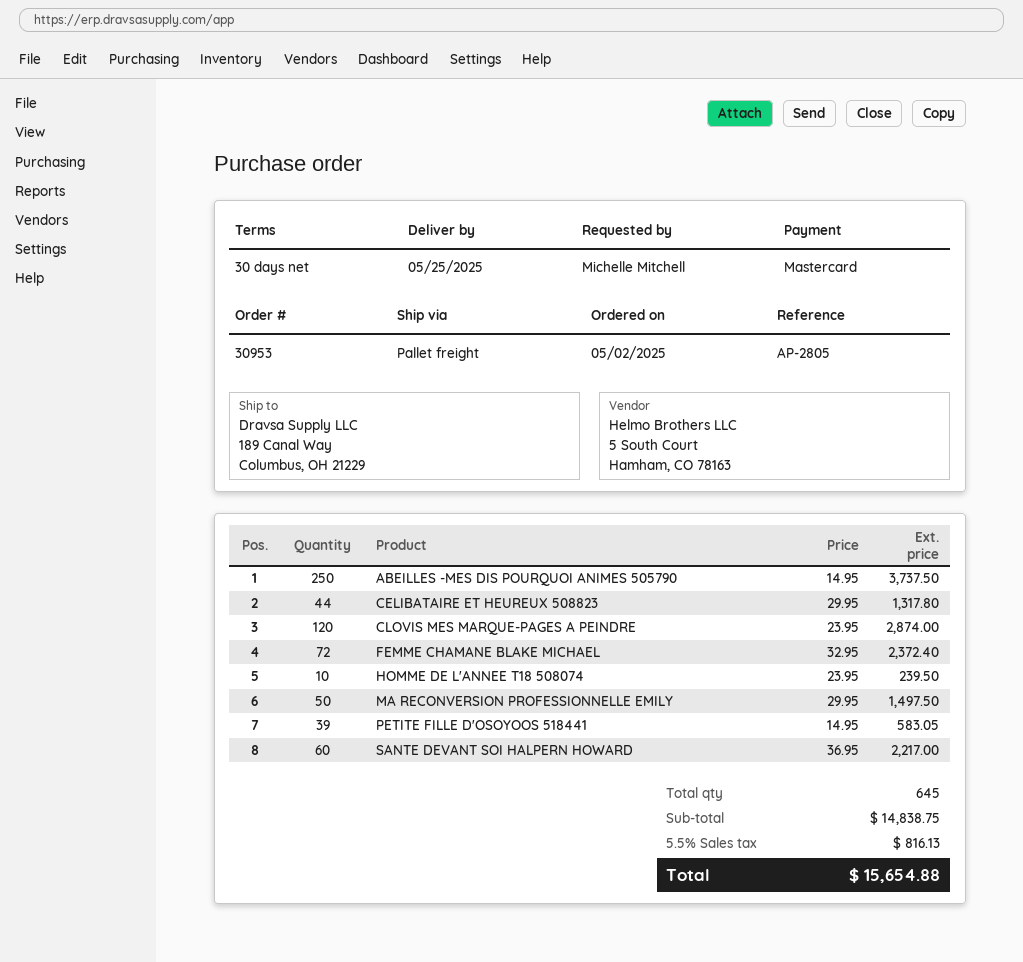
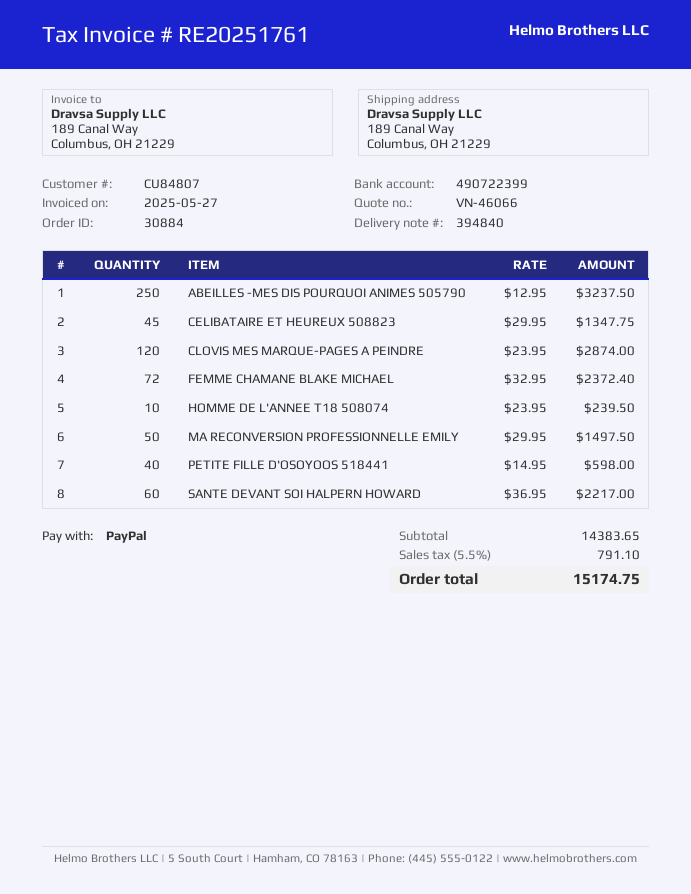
order number: 30953 -> 30884
payment method: Mastercard -> PayPal
ABEILLES -MES DIS POURQUOI ANIMES 505790: 250 x 14.95 = 3737.50 -> 250 x 12.95 = 3237.50
CELIBATAIRE ET HEUREUX 508823: 44 x 29.95 = 1317.80 -> 45 x 29.95 = 1347.75
PETITE FILLE D'OSOYOOS 518441: 39 x 14.95 = 583.05 -> 40 x 14.95 = 598.00
subtotal: 14838.75 -> 14383.65
tax: 5.5% = 816.13 -> 5.5% = 791.10
total: 15654.88 -> 15174.75

